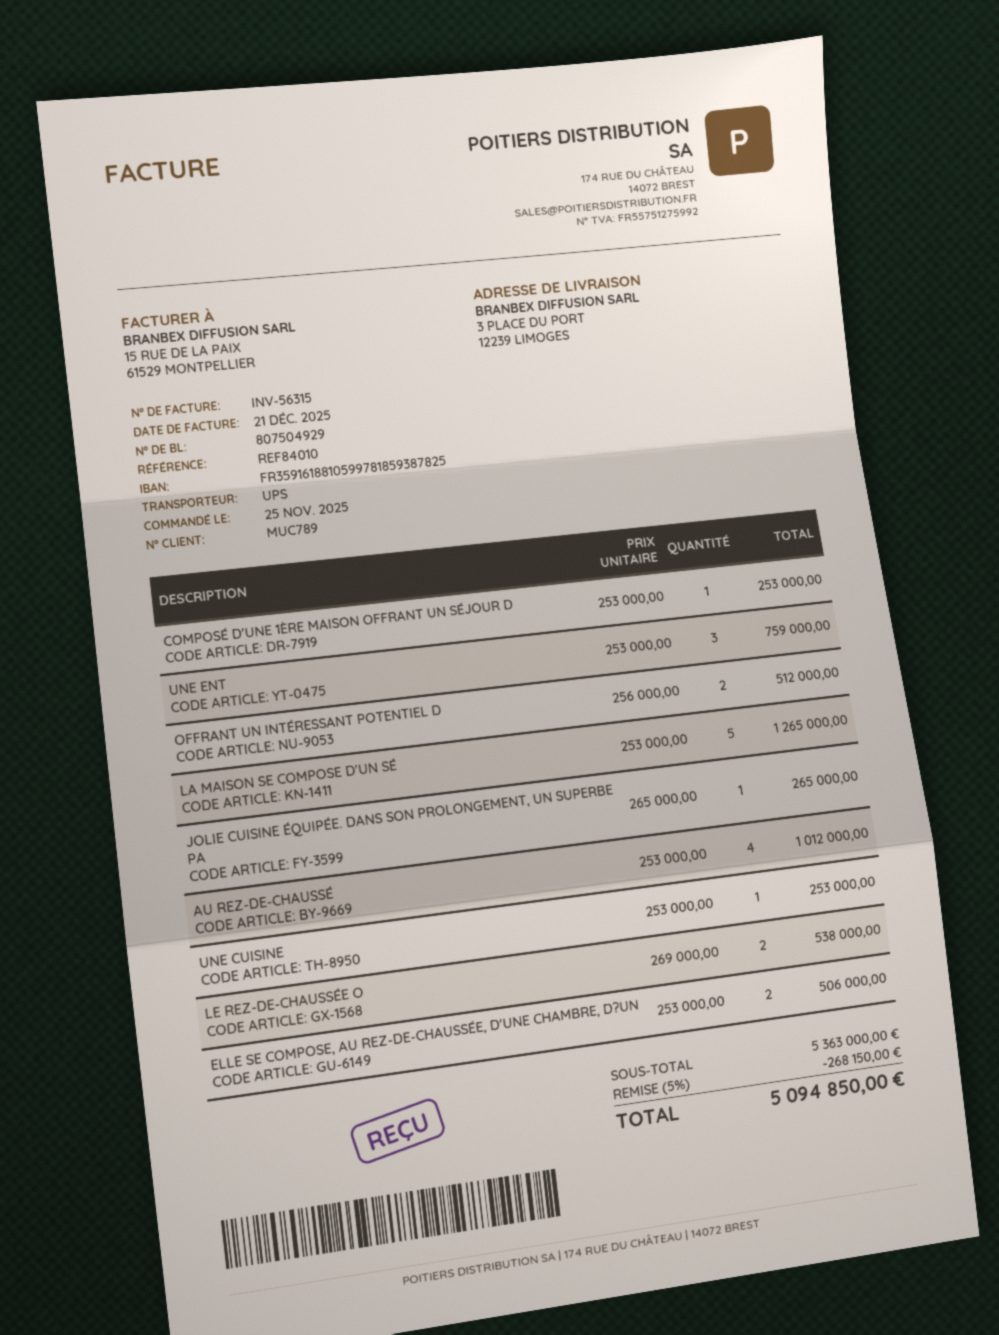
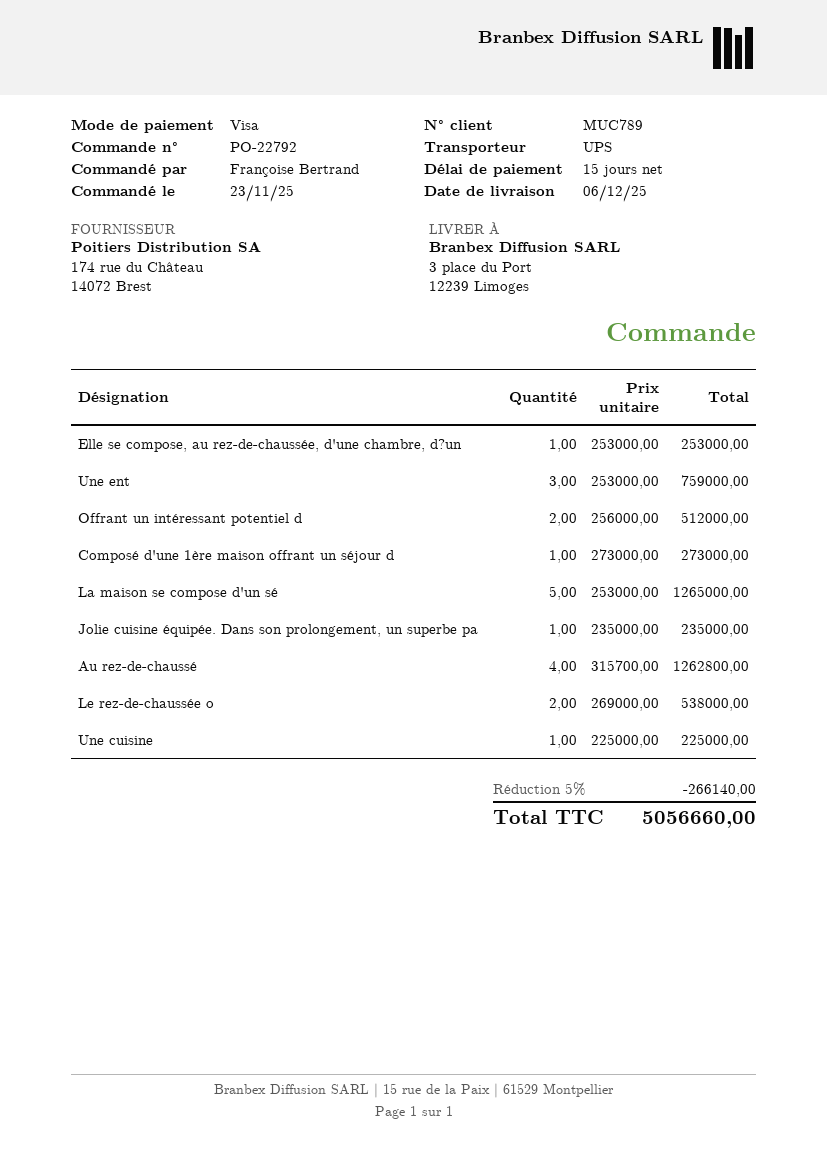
order date: 2025-11-25 -> 2025-11-23
COMPOSÉ D'UNE 1ÈRE MAISON OFFRANT UN SÉJOUR D: 1 x 253000.00 = 253000.00 -> 1 x 273000.00 = 273000.00
JOLIE CUISINE ÉQUIPÉE. DANS SON PROLONGEMENT, UN SUPERBE PA: 1 x 265000.00 = 265000.00 -> 1 x 235000.00 = 235000.00
AU REZ-DE-CHAUSSÉ: 4 x 253000.00 = 1012000.00 -> 4 x 315700.00 = 1262800.00
UNE CUISINE: 1 x 253000.00 = 253000.00 -> 1 x 225000.00 = 225000.00
ELLE SE COMPOSE, AU REZ-DE-CHAUSSÉE, D'UNE CHAMBRE, D?UN: 2 x 253000.00 = 506000.00 -> 1 x 253000.00 = 253000.00
discount: 5% = 268150.00 -> 5% = 266140.00
total: 5094850.00 -> 5056660.00

